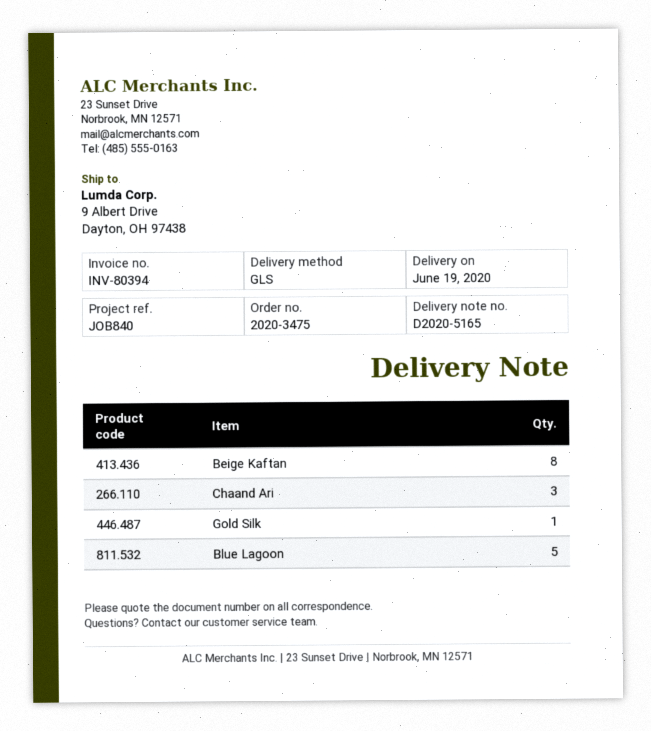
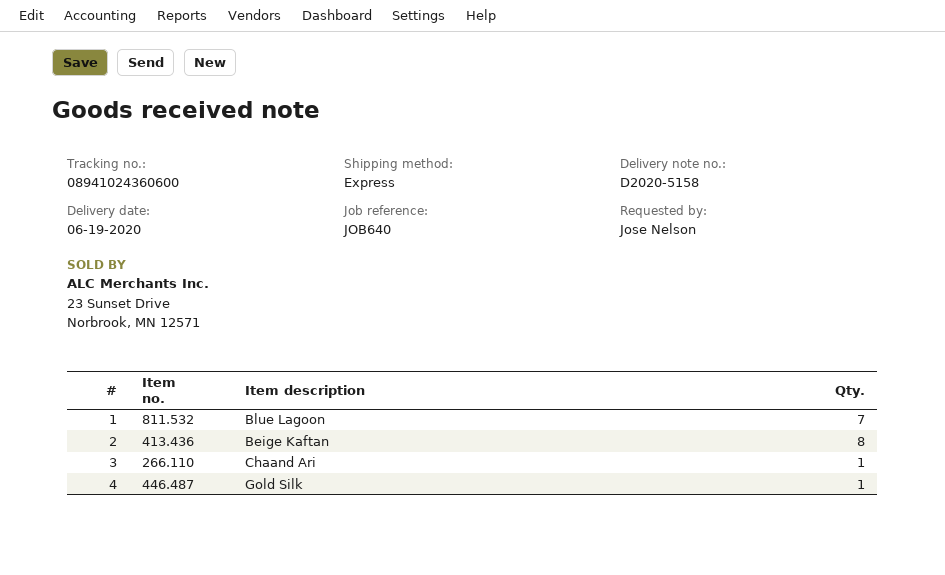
delivery note number: D2020-5165 -> D2020-5158
reference: JOB840 -> JOB640
shipping method: GLS -> express
Chaand Ari: 3 -> 1
Blue Lagoon: 5 -> 7

